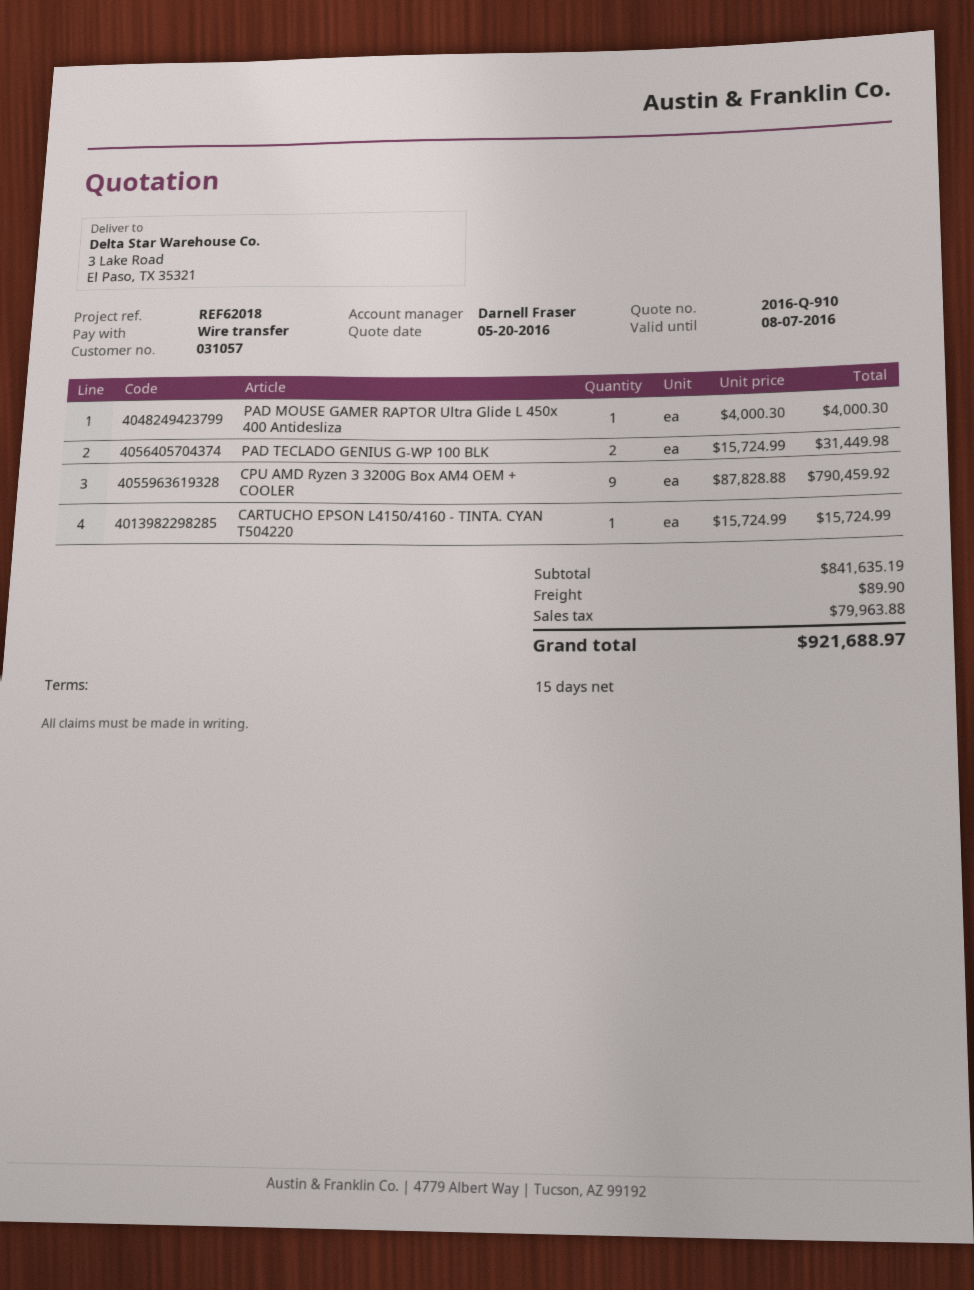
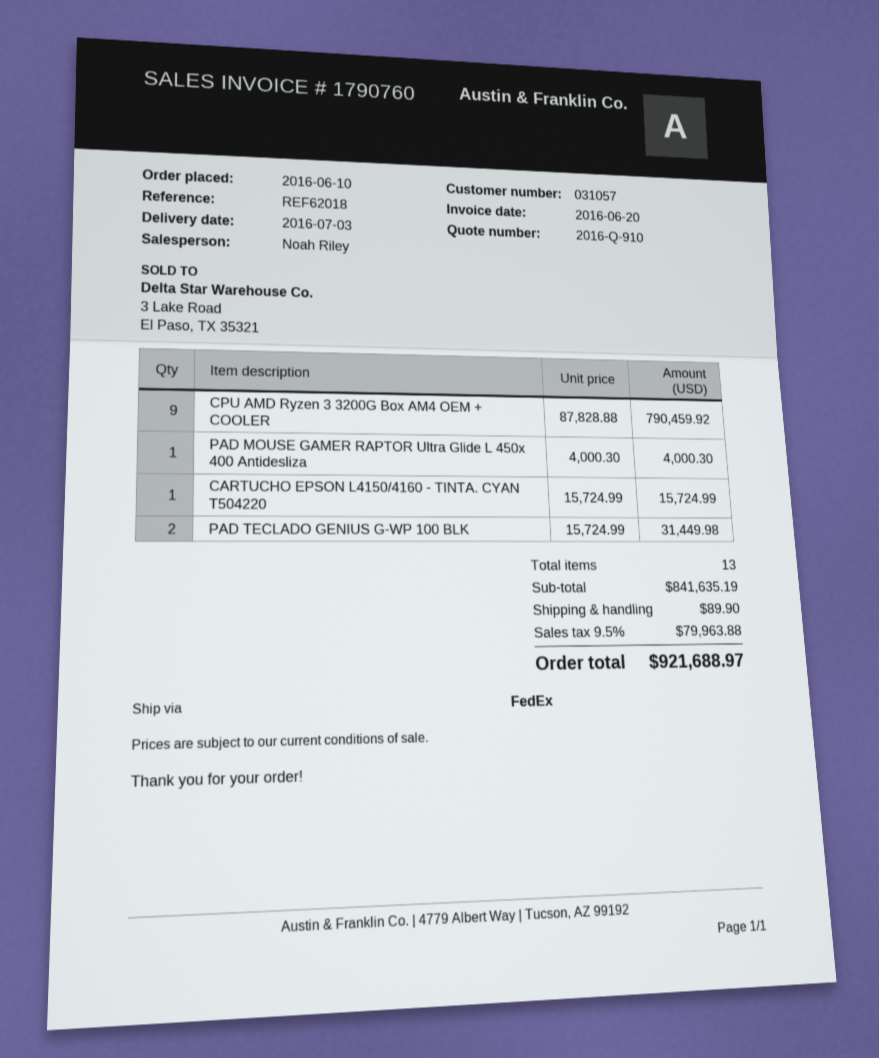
sales rep: Darnell Fraser -> Noah Riley

